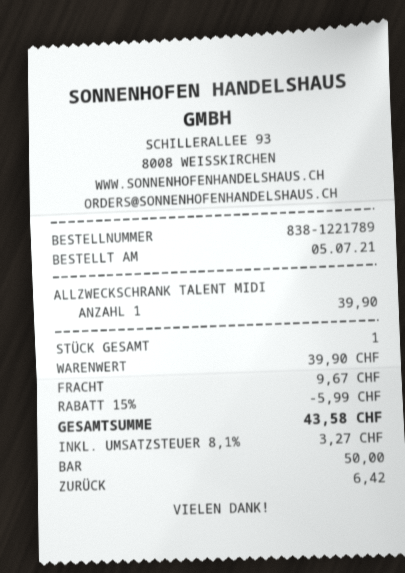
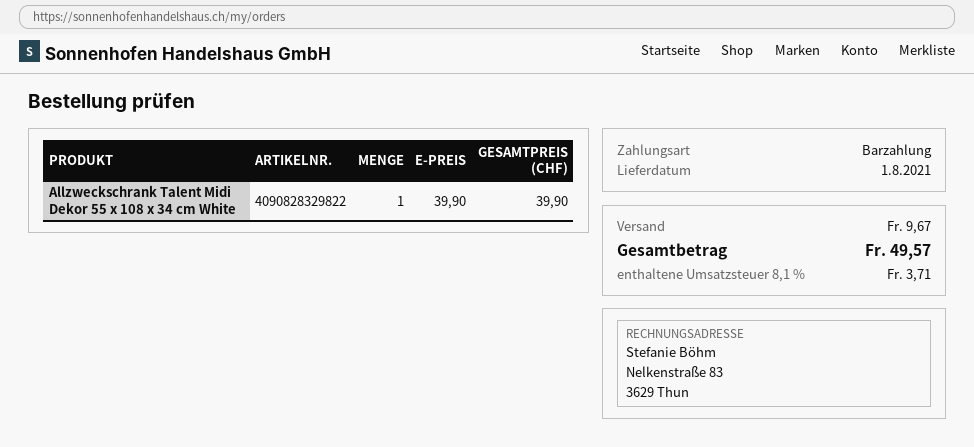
discount: 15% = 5.99 -> none
tax: 8.1% = 3.27 -> 8.1% = 3.71
total: 43.58 -> 49.57

